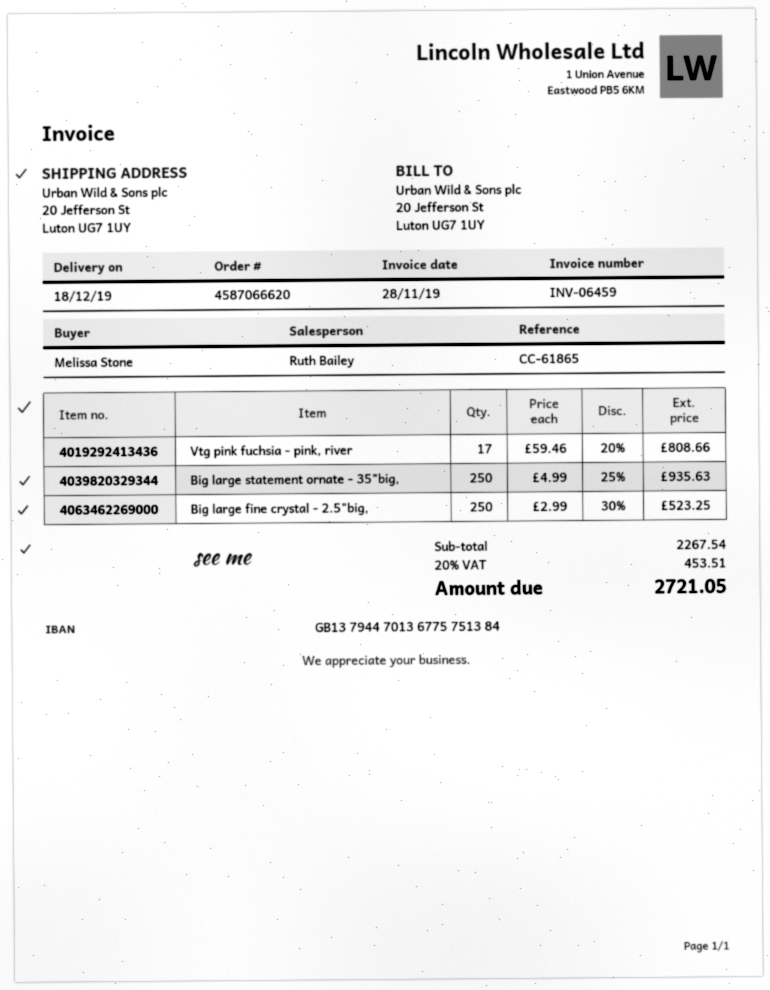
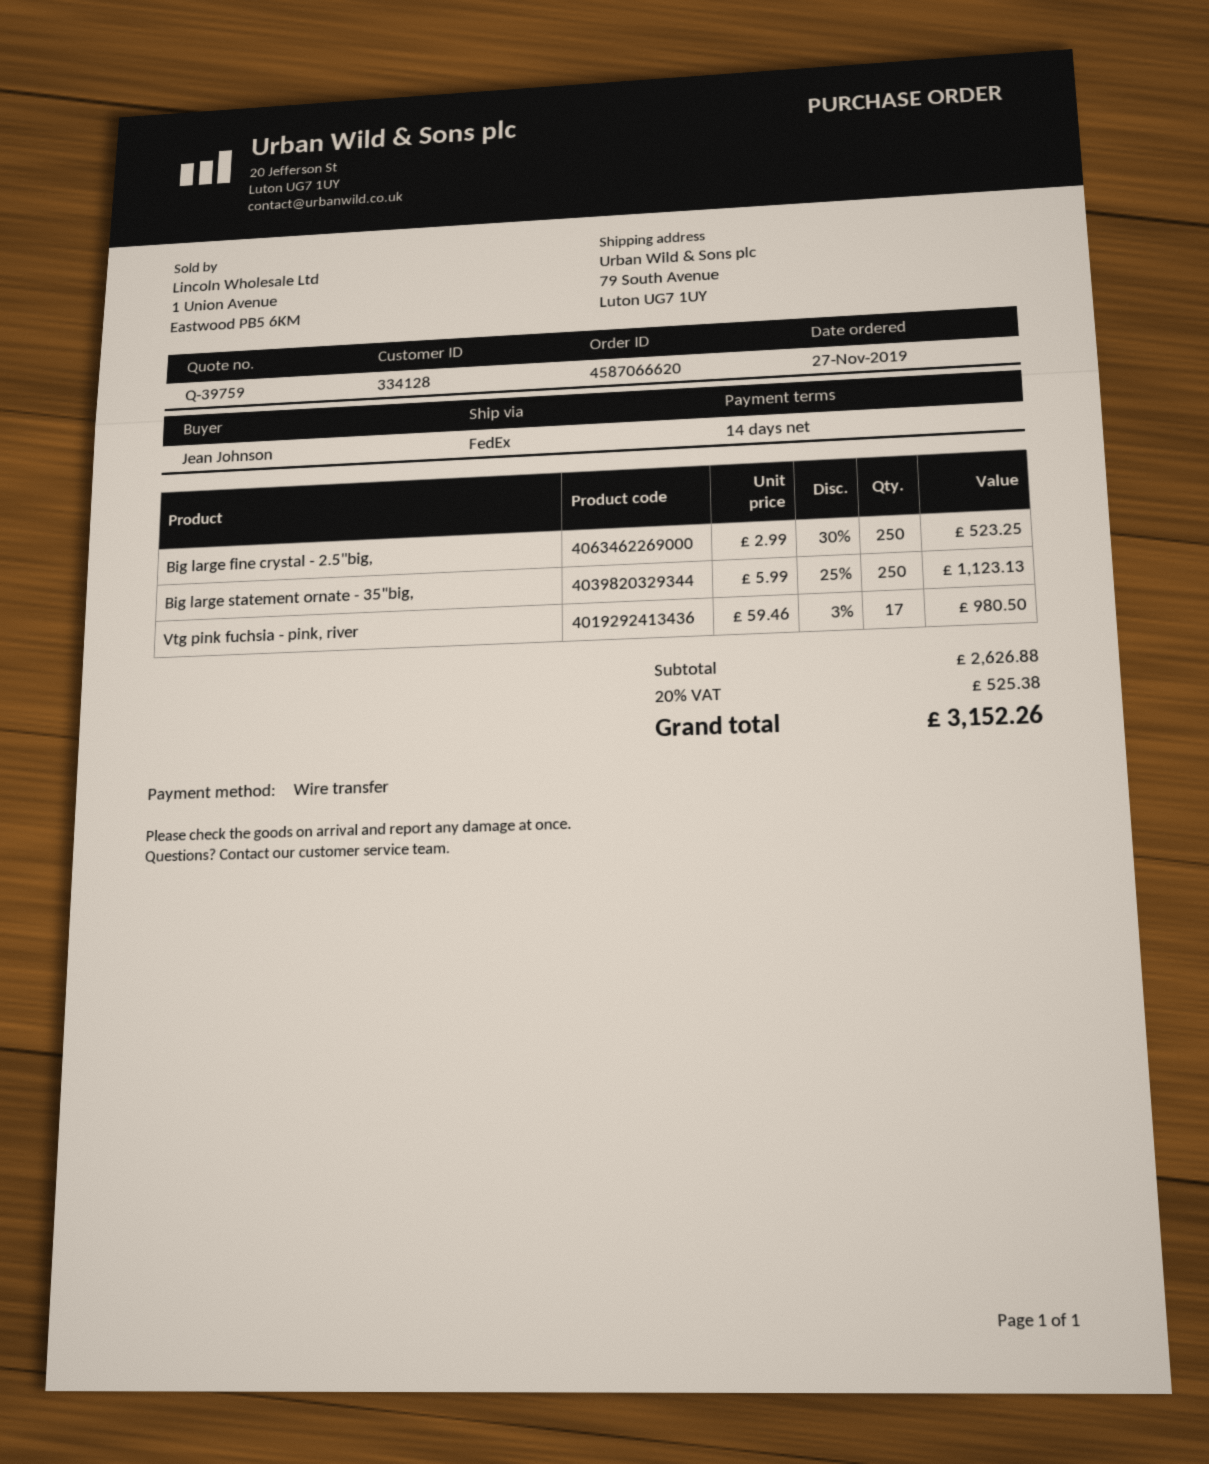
ordered by: Melissa Stone -> Jean Johnson
ship to: 20 Jefferson St, Luton UG7 1UY -> 79 South Avenue, Luton UG7 1UY
Vtg pink fuchsia - pink, river: 17 x 59.46 - 20% = 808.66 -> 17 x 59.46 - 3% = 980.50
Big large statement ornate - 35"big,: 250 x 4.99 - 25% = 935.63 -> 250 x 5.99 - 25% = 1123.13
subtotal: 2267.54 -> 2626.88
tax: 20% = 453.51 -> 20% = 525.38
total: 2721.05 -> 3152.26

